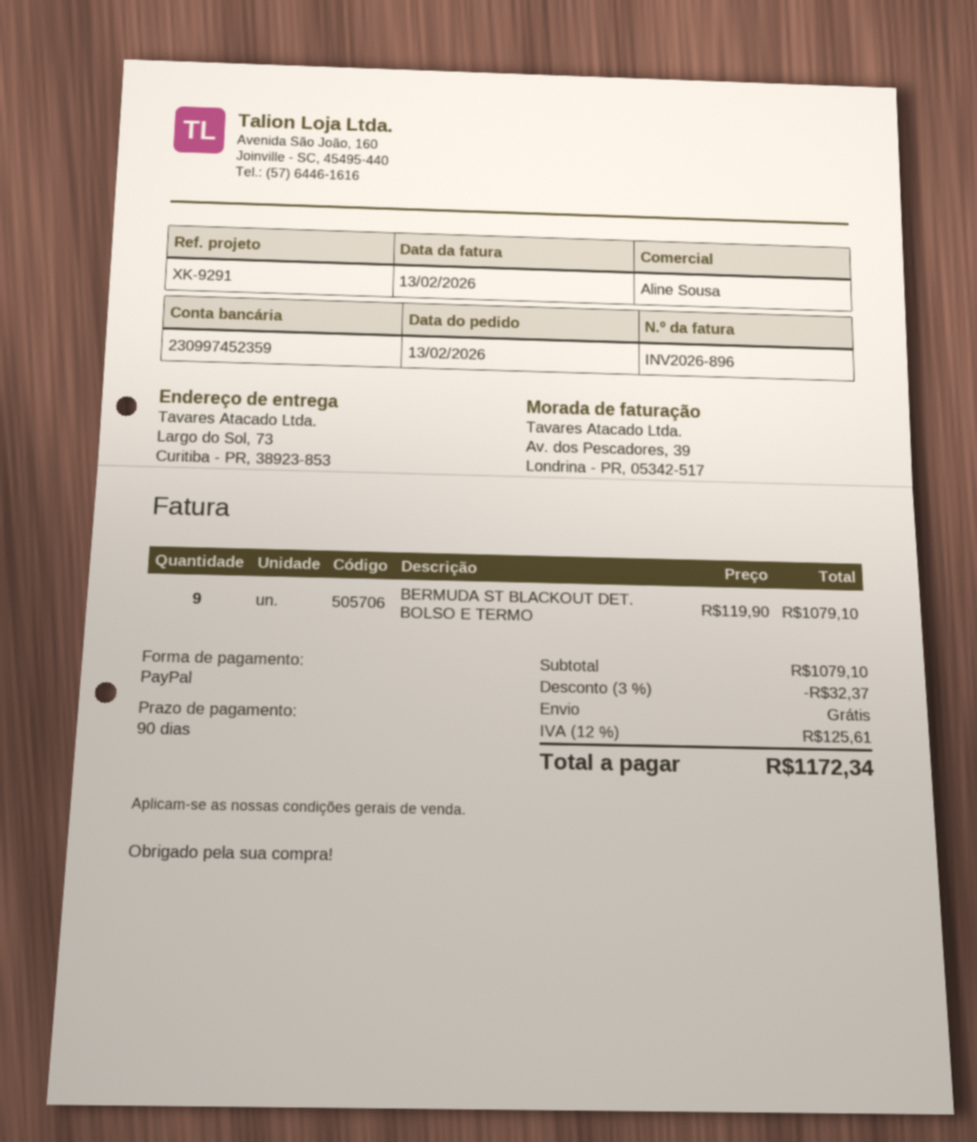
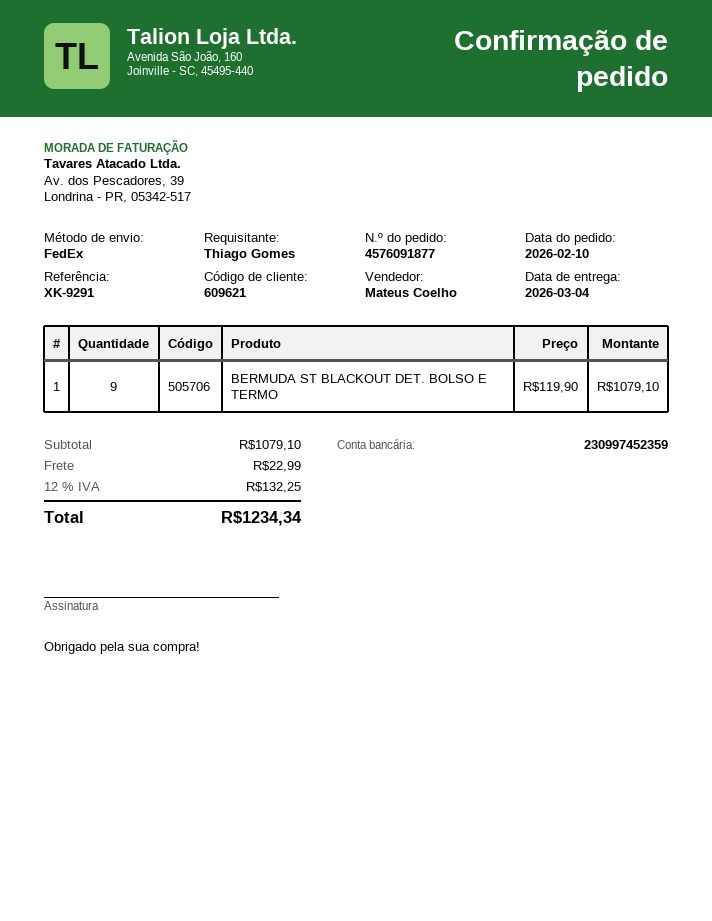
order date: 2026-02-13 -> 2026-02-10
sales rep: Aline Sousa -> Mateus Coelho
discount: 3% = 32.37 -> none
shipping: 0.00 -> 22.99
tax: 12% = 125.61 -> 12% = 132.25
total: 1172.34 -> 1234.34

